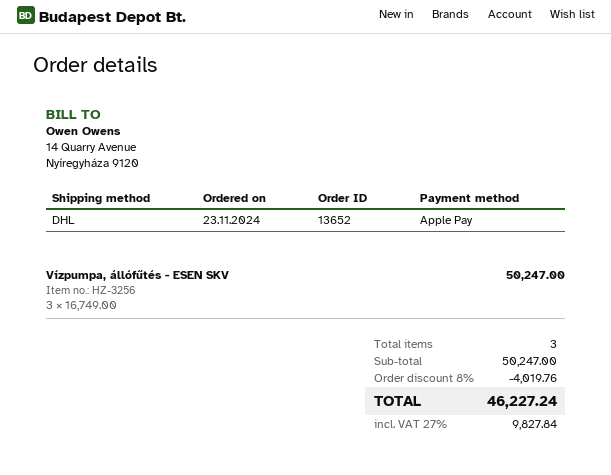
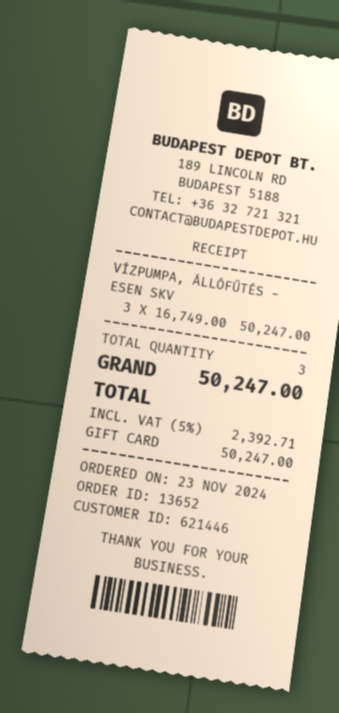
payment method: Apple Pay -> gift card
discount: 8% = 4019.76 -> none
tax: 27% = 9827.84 -> 5% = 2392.71
total: 46227.24 -> 50247.00

